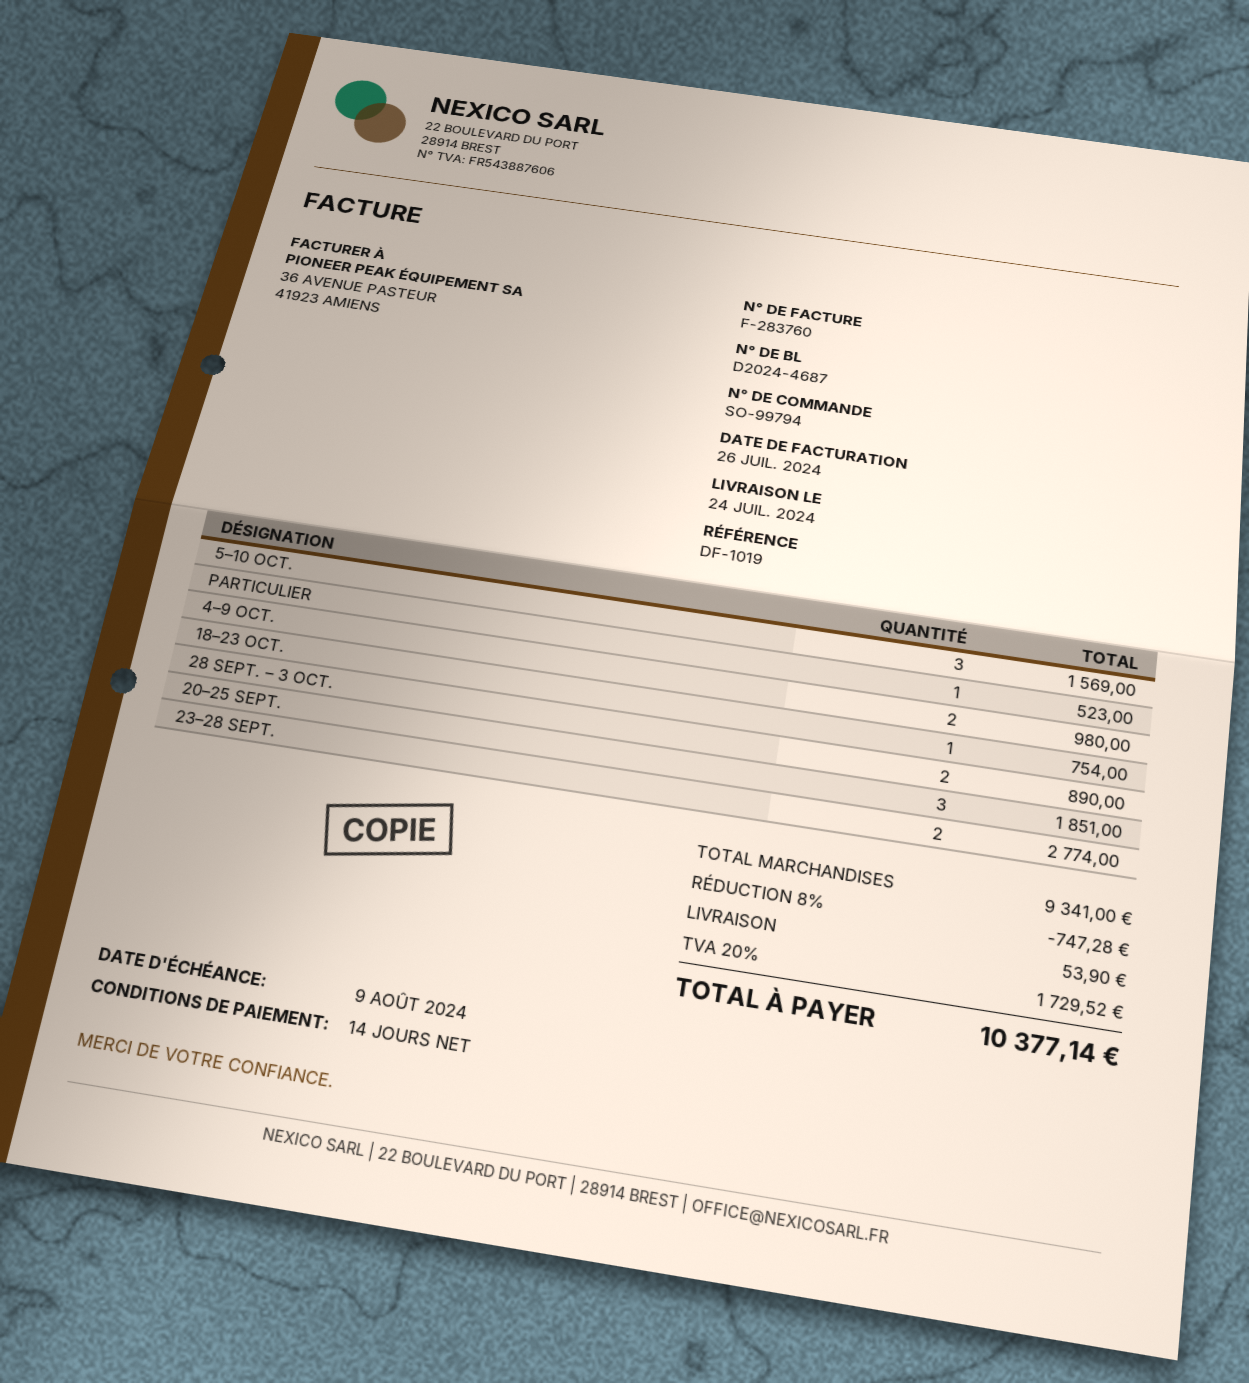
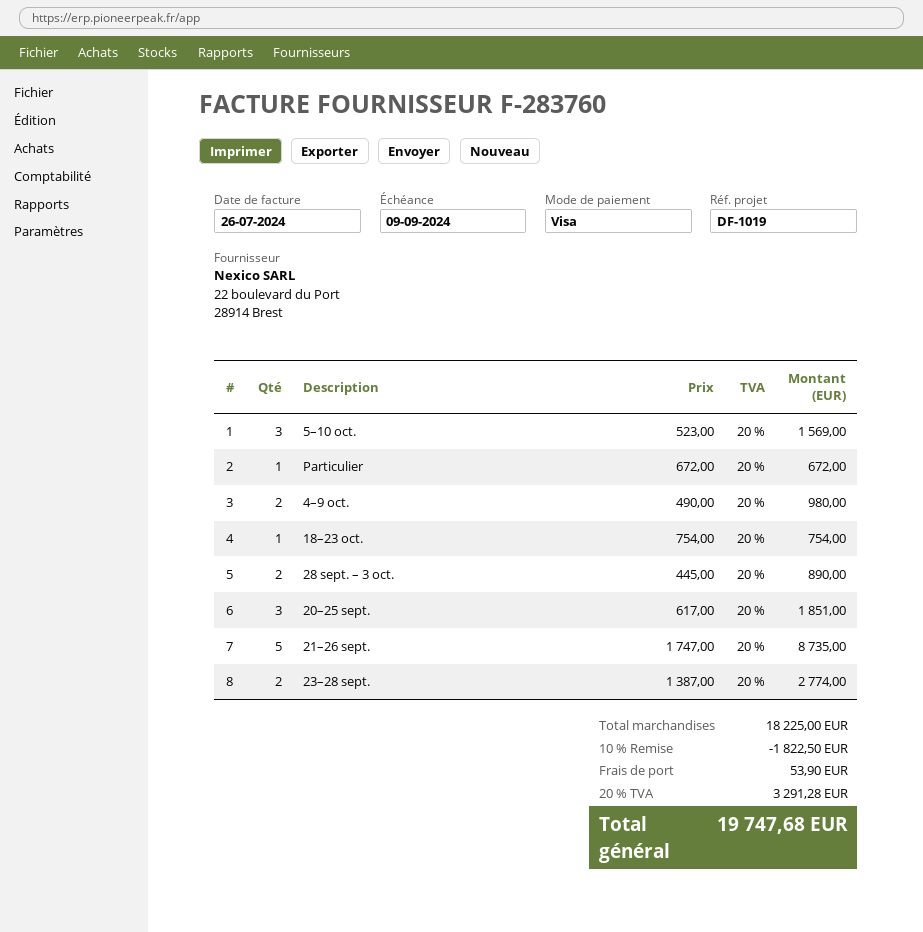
due date: 2024-08-09 -> 2024-09-09
PARTICULIER: 1 for 523.00 -> 1 for 672.00
21–26 sept.: none -> 5 for 8735.00
subtotal: 9341.00 -> 18225.00
discount: 8% = 747.28 -> 10% = 1822.50
tax: 20% = 1729.52 -> 20% = 3291.28
total: 10377.14 -> 19747.68

